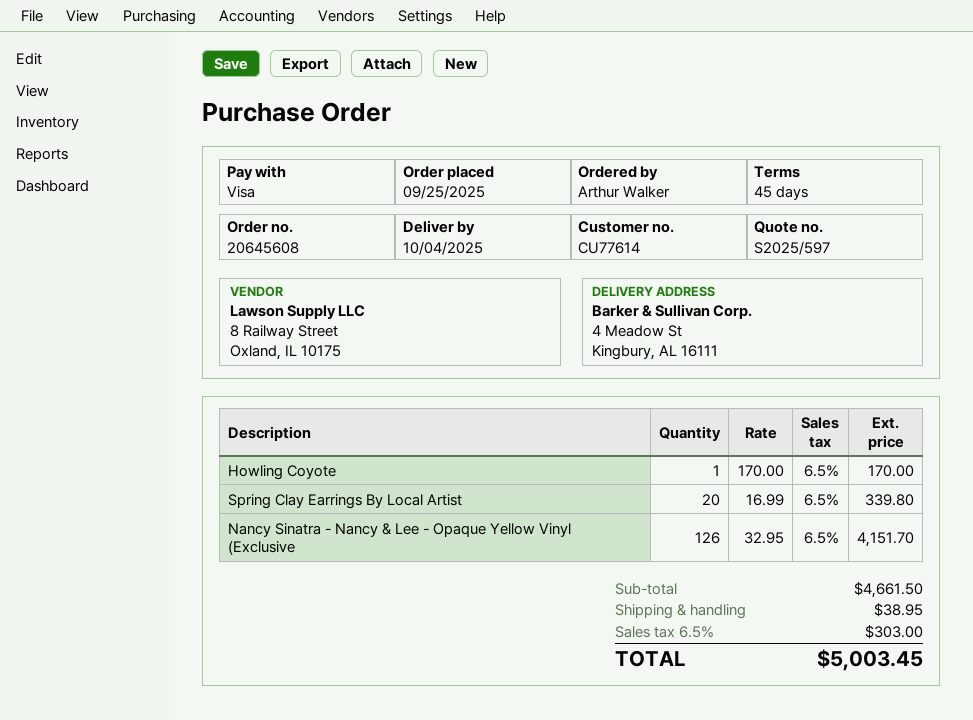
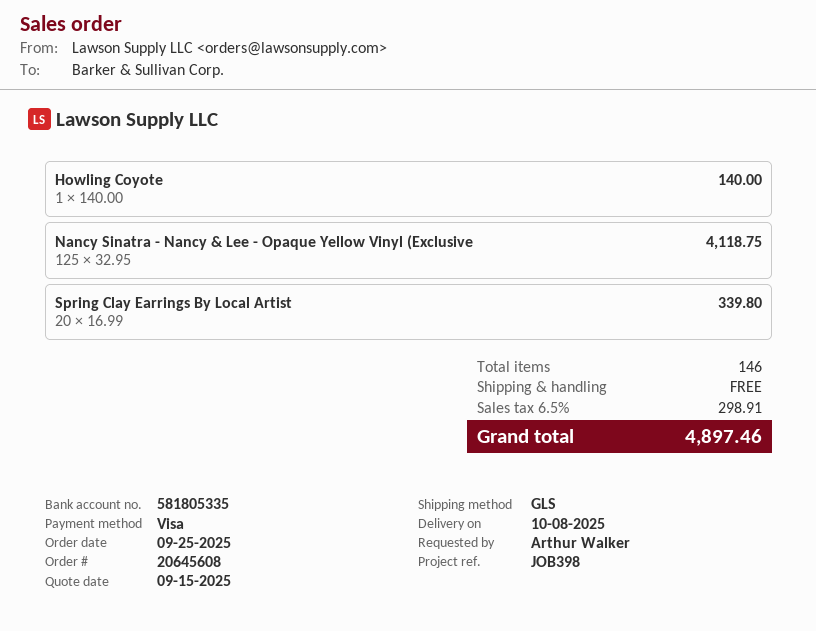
delivery date: 2025-10-04 -> 2025-10-08
Howling Coyote: 1 x 170.00 = 170.00 -> 1 x 140.00 = 140.00
Nancy Sinatra - Nancy & Lee - Opaque Yellow Vinyl (Exclusive: 126 x 32.95 = 4151.70 -> 125 x 32.95 = 4118.75
shipping: 38.95 -> 0.00
tax: 6.5% = 303.00 -> 6.5% = 298.91
total: 5003.45 -> 4897.46

